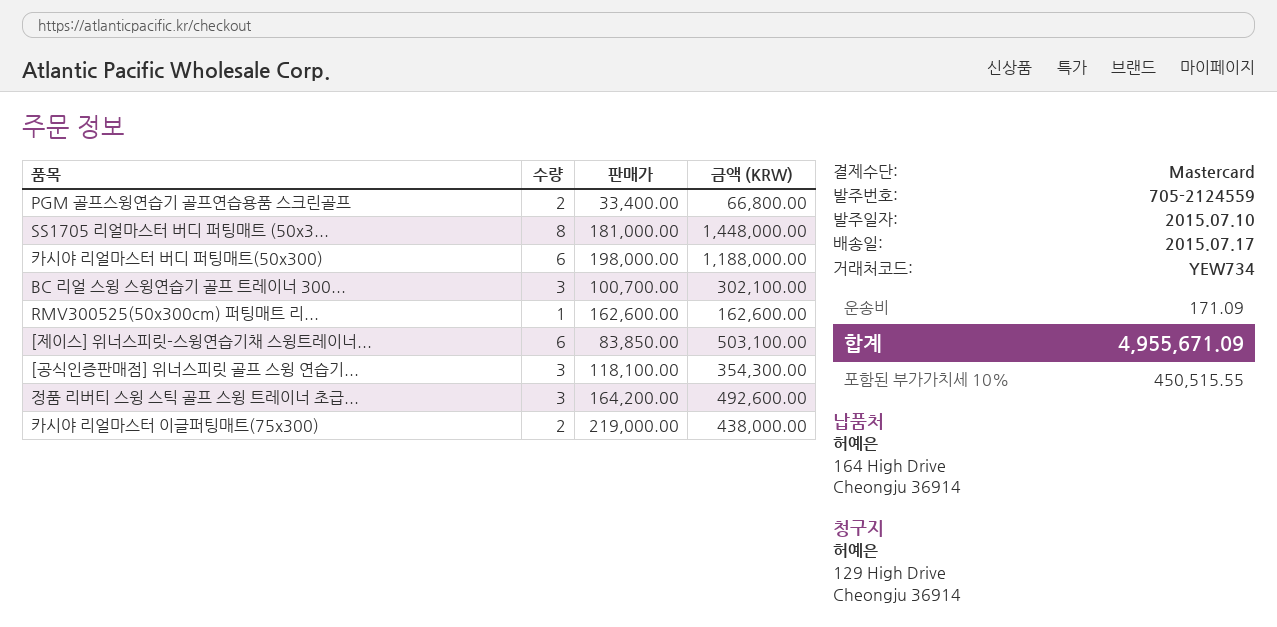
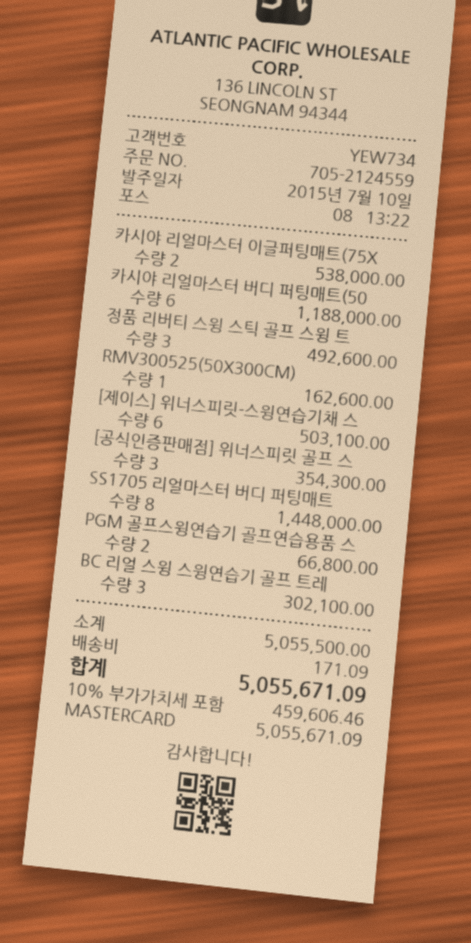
카시야 리얼마스터 이글퍼팅매트(75x300): 2 for 438000.00 -> 2 for 538000.00
tax: 10% = 450515.55 -> 10% = 459606.46
total: 4955671.09 -> 5055671.09

